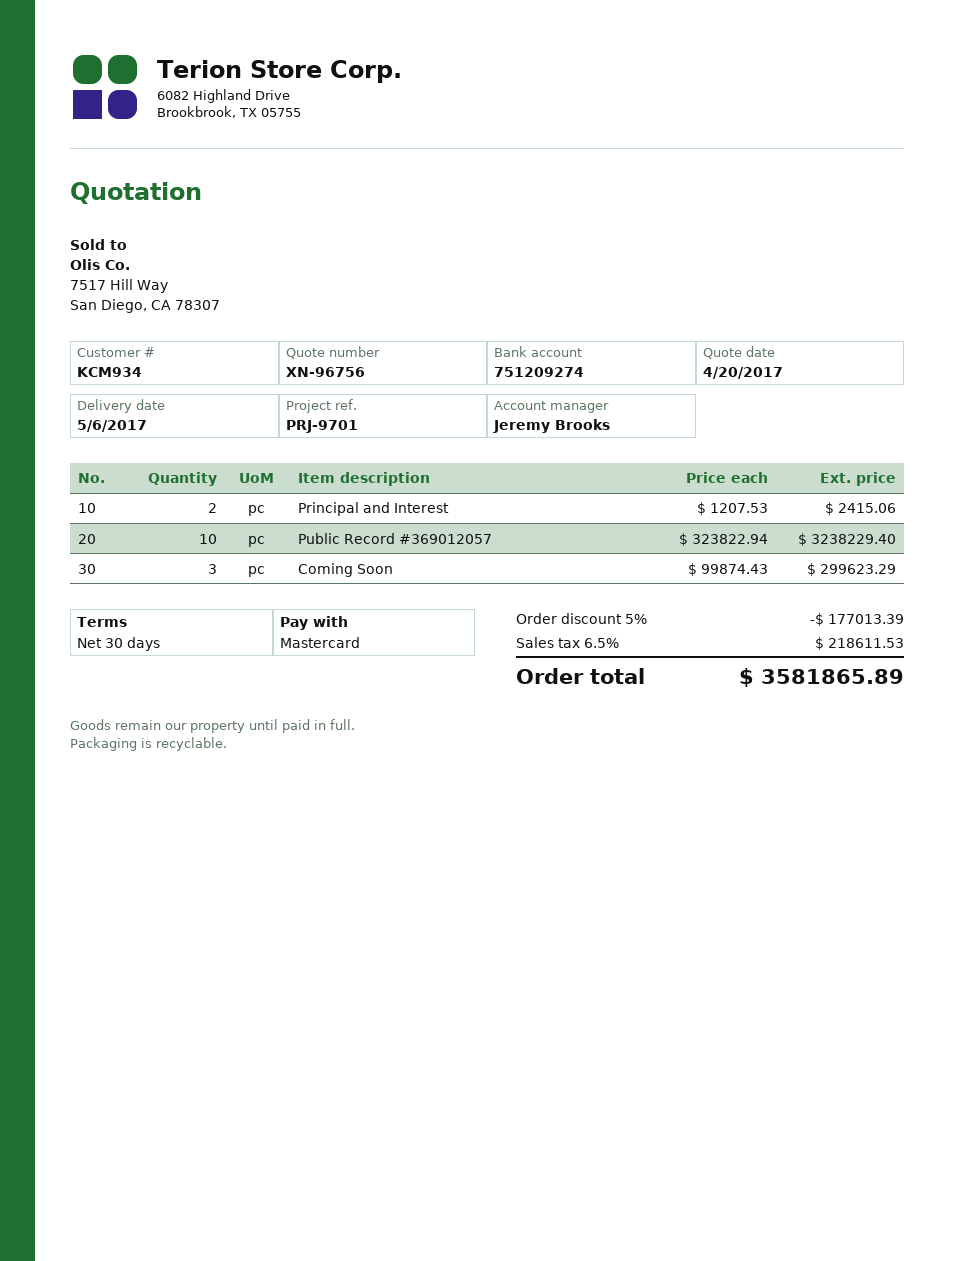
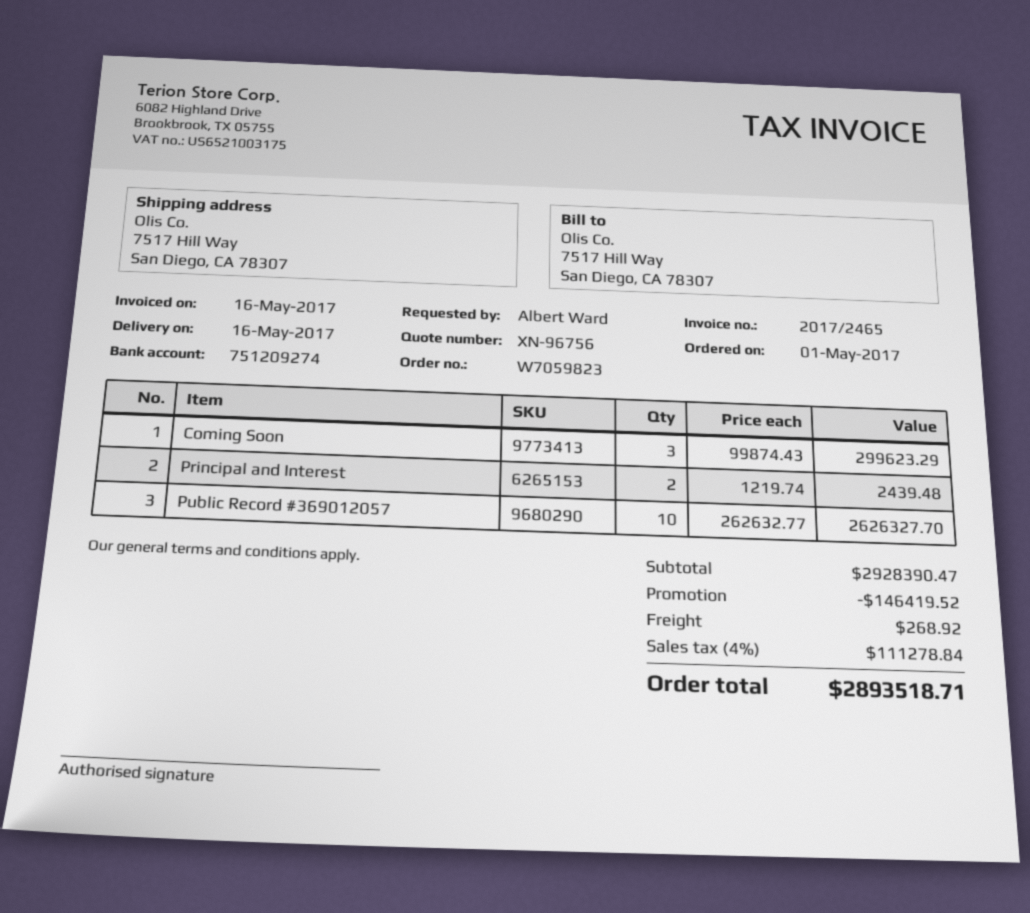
delivery date: 2017-05-06 -> 2017-05-16
Principal and Interest: 2 x 1207.53 = 2415.06 -> 2 x 1219.74 = 2439.48
Public Record #369012057: 10 x 323822.94 = 3238229.40 -> 10 x 262632.77 = 2626327.70
discount: 177013.39 -> 146419.52
shipping: none -> 268.92
tax: 6.5% = 218611.53 -> 4% = 111278.84
total: 3581865.89 -> 2893518.71

